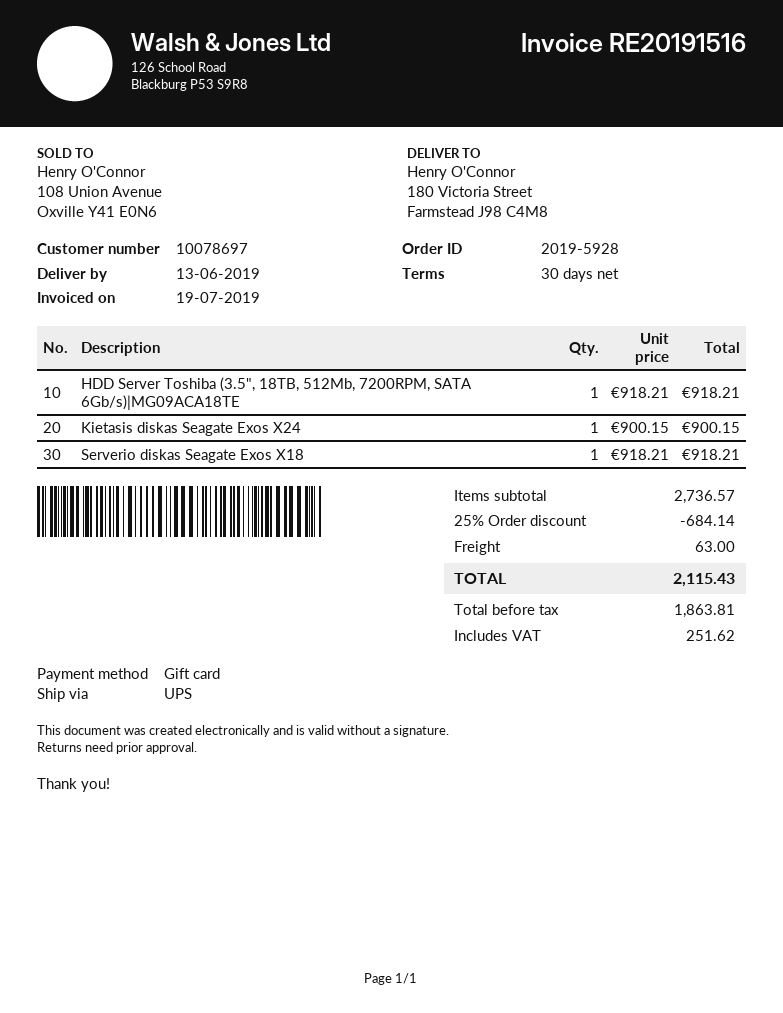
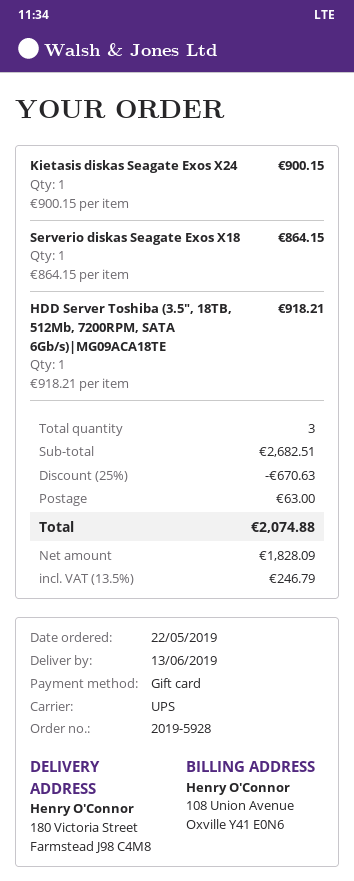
Serverio diskas Seagate Exos X18: 1 x 918.21 = 918.21 -> 1 x 864.15 = 864.15
subtotal: 2736.57 -> 2682.51
discount: 25% = 684.14 -> 25% = 670.63
net: 1863.81 -> 1828.09
tax: 251.62 -> 246.79
total: 2115.43 -> 2074.88

